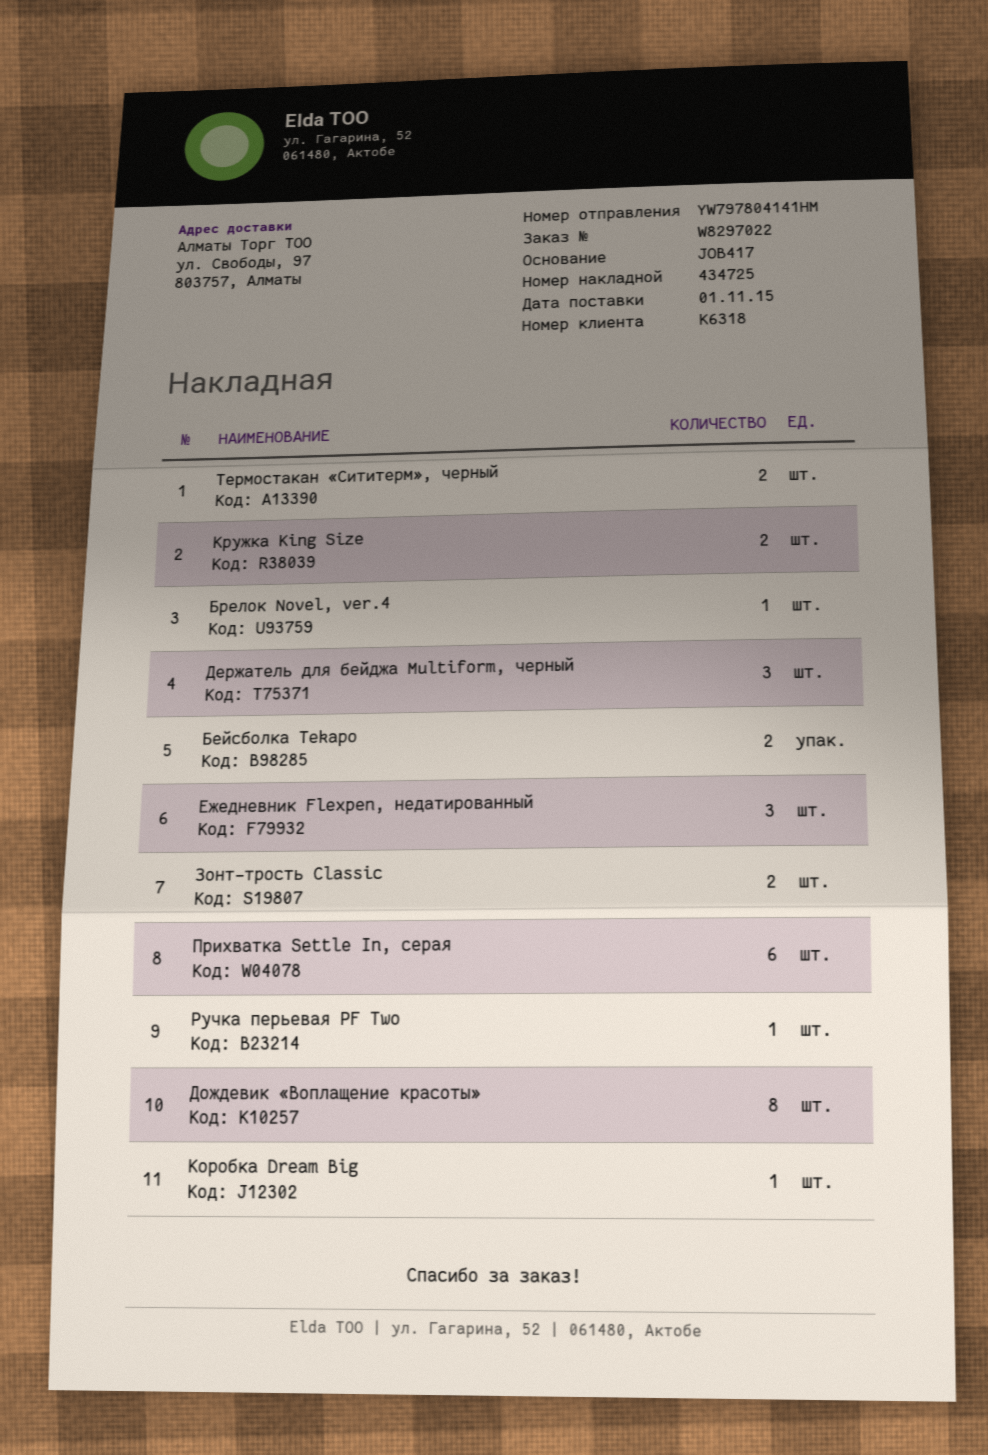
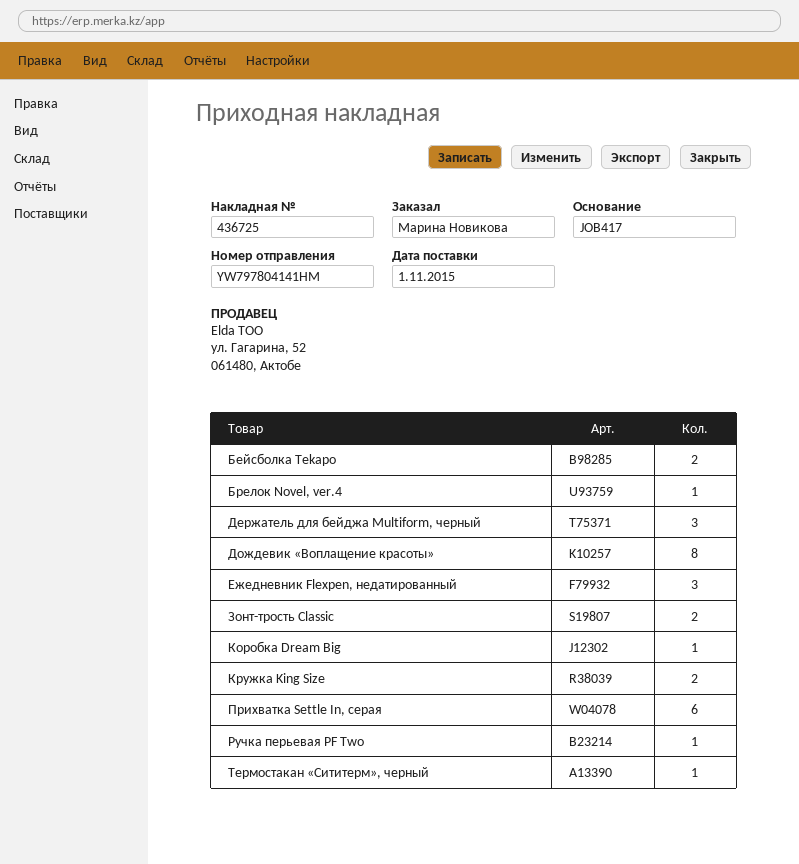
delivery note number: 434725 -> 436725
Термостакан «Сититерм», черный: 2 -> 1

